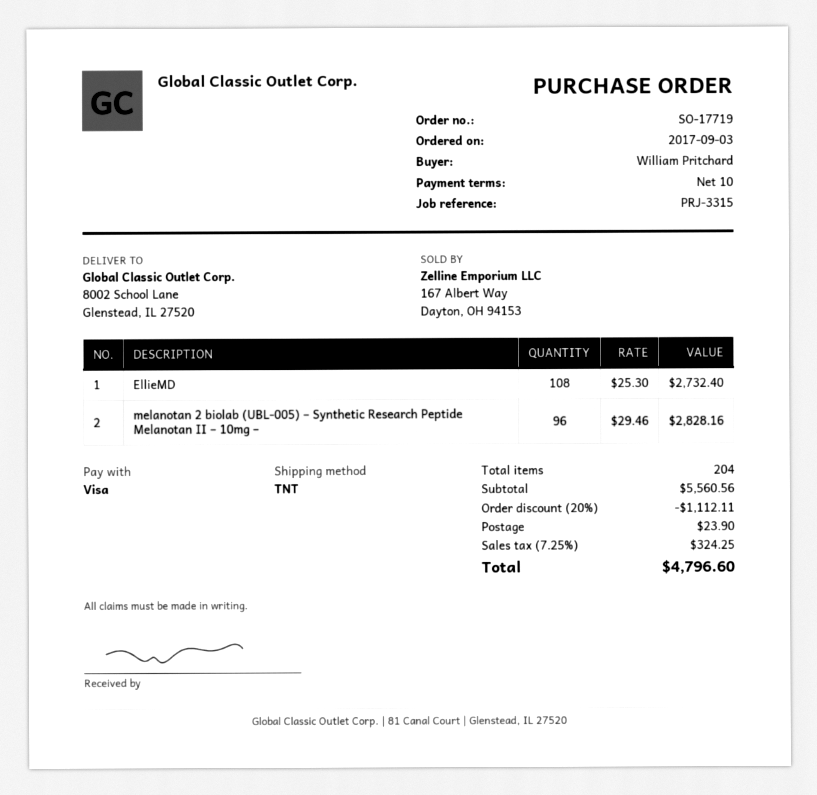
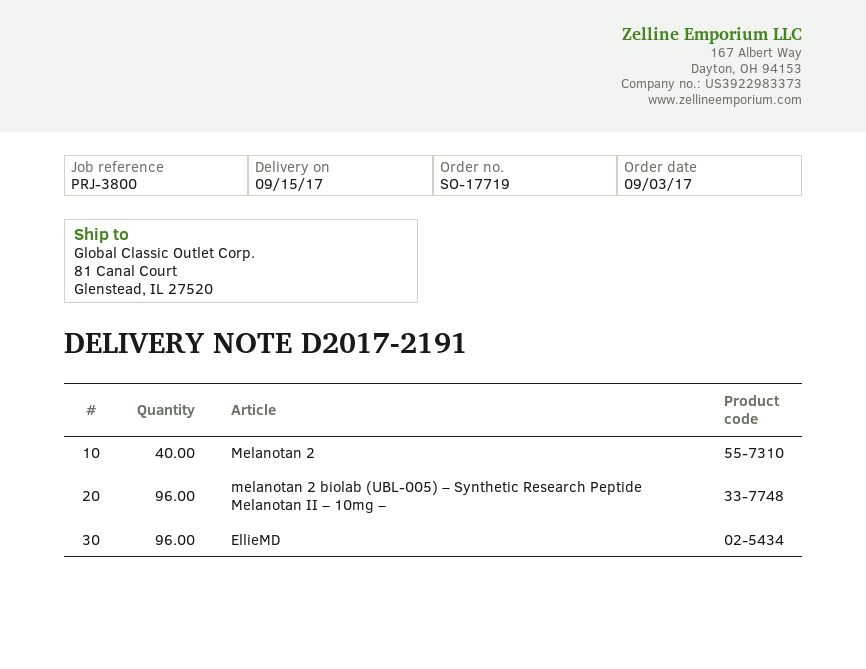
reference: PRJ-3315 -> PRJ-3800
ship to: 8002 School Lane, Glenstead, IL 27520 -> 81 Canal Court, Glenstead, IL 27520
EllieMD: 108 -> 96
Melanotan 2: none -> 40

